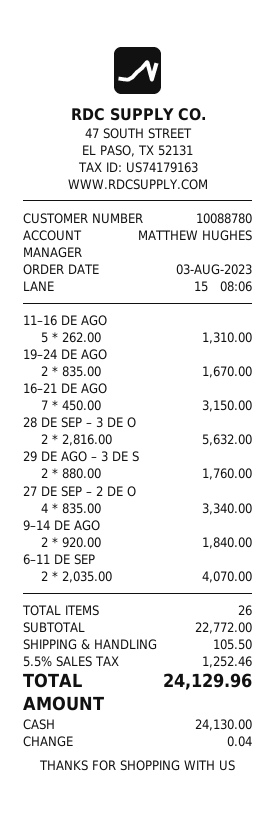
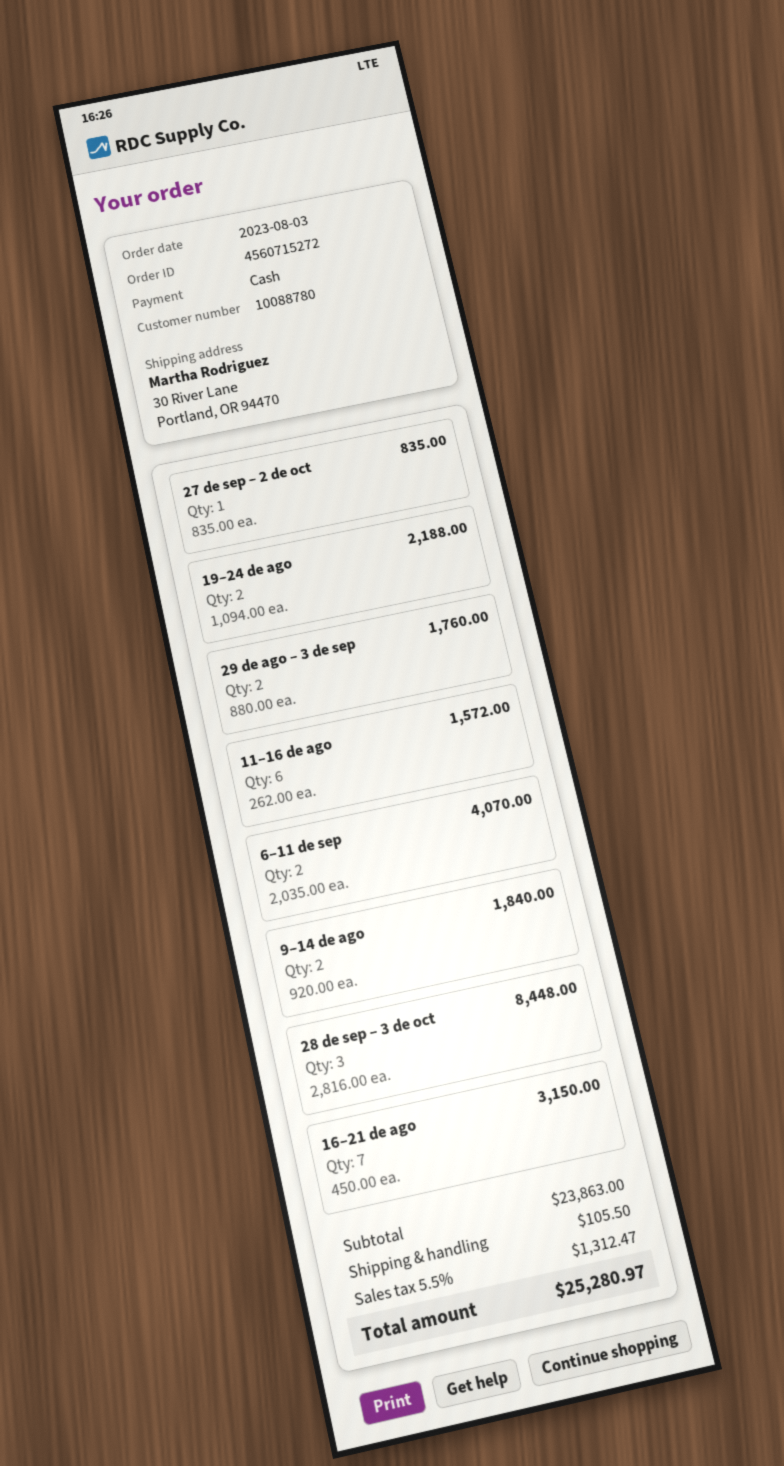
11–16 DE AGO: 5 x 262.00 = 1310.00 -> 6 x 262.00 = 1572.00
19–24 DE AGO: 2 x 835.00 = 1670.00 -> 2 x 1094.00 = 2188.00
28 DE SEP – 3 DE O: 2 x 2816.00 = 5632.00 -> 3 x 2816.00 = 8448.00
27 DE SEP – 2 DE O: 4 x 835.00 = 3340.00 -> 1 x 835.00 = 835.00
subtotal: 22772.00 -> 23863.00
tax: 5.5% = 1252.46 -> 5.5% = 1312.47
total: 24129.96 -> 25280.97

